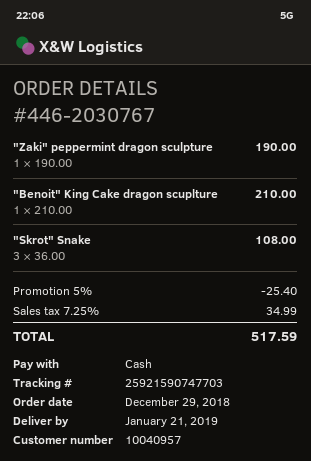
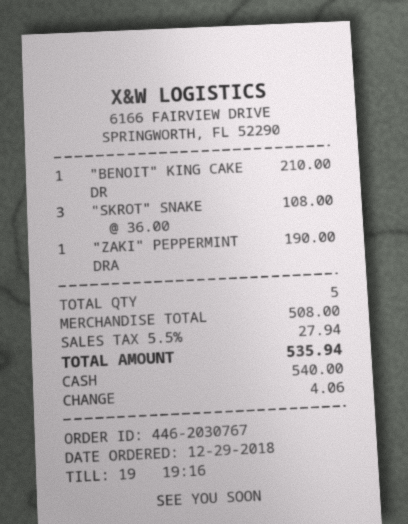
discount: 5% = 25.40 -> none
tax: 7.25% = 34.99 -> 5.5% = 27.94
total: 517.59 -> 535.94

